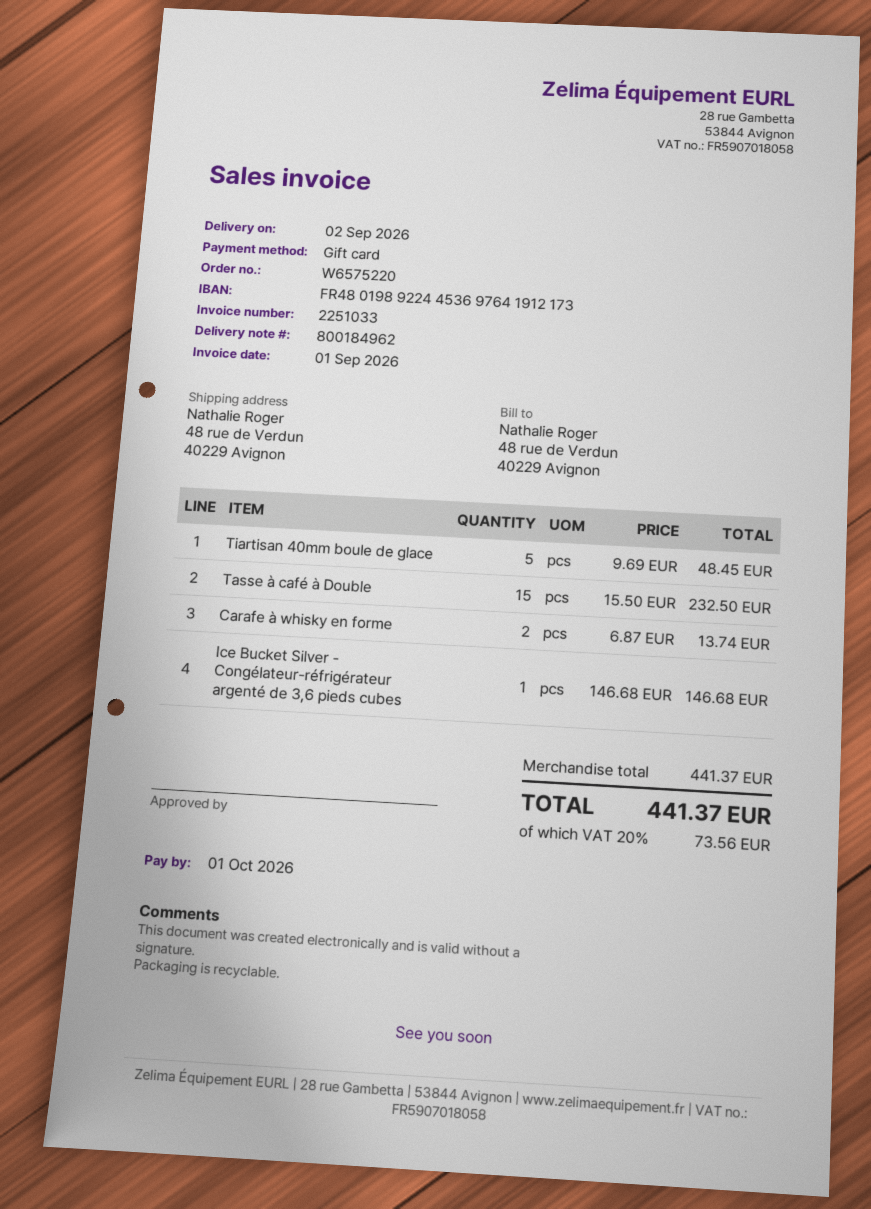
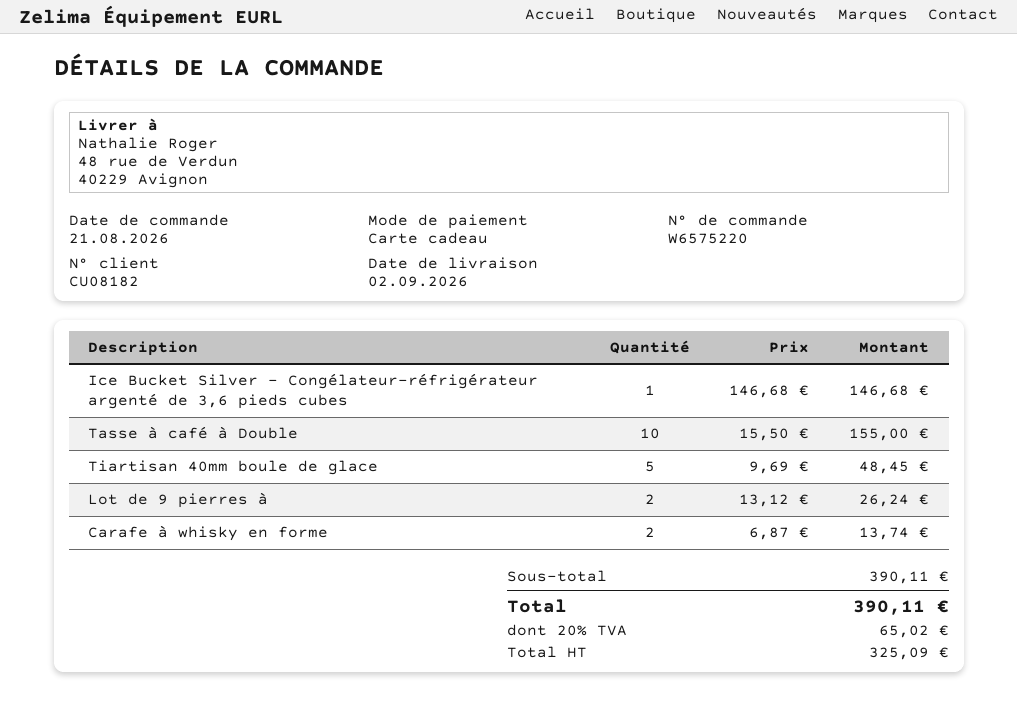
Tasse à café à Double: 15 x 15.50 = 232.50 -> 10 x 15.50 = 155.00
Lot de 9 pierres à: none -> 2 x 13.12 = 26.24
subtotal: 441.37 -> 390.11
tax: 20% = 73.56 -> 20% = 65.02
total: 441.37 -> 390.11

